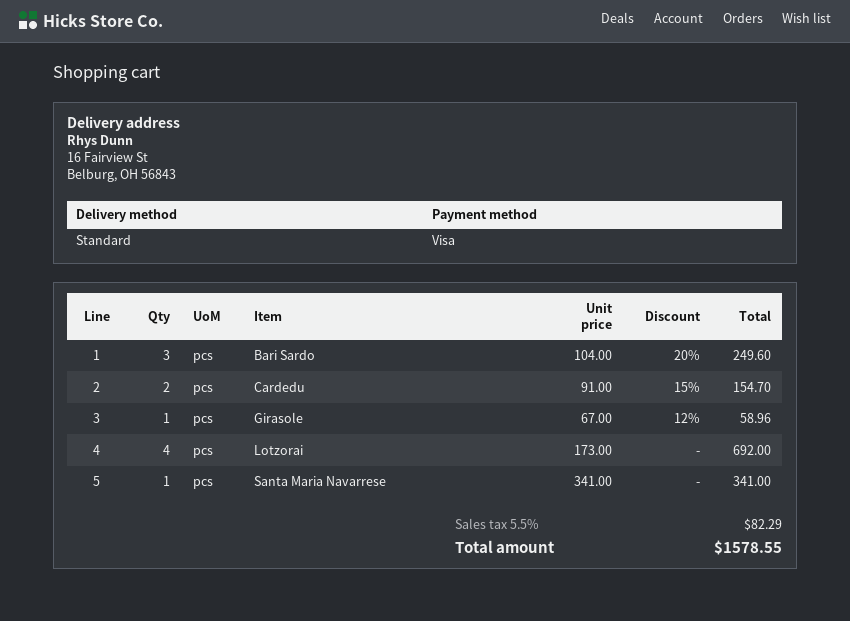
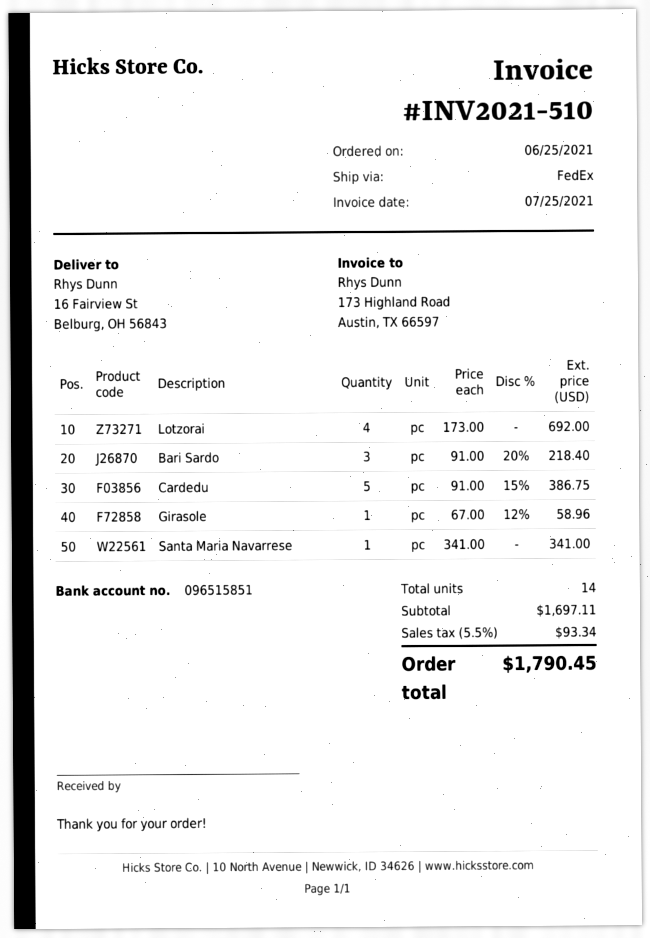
shipping method: standard -> FedEx
Bari Sardo: 3 x 104.00 - 20% = 249.60 -> 3 x 91.00 - 20% = 218.40
Cardedu: 2 x 91.00 - 15% = 154.70 -> 5 x 91.00 - 15% = 386.75
tax: 5.5% = 82.29 -> 5.5% = 93.34
total: 1578.55 -> 1790.45

